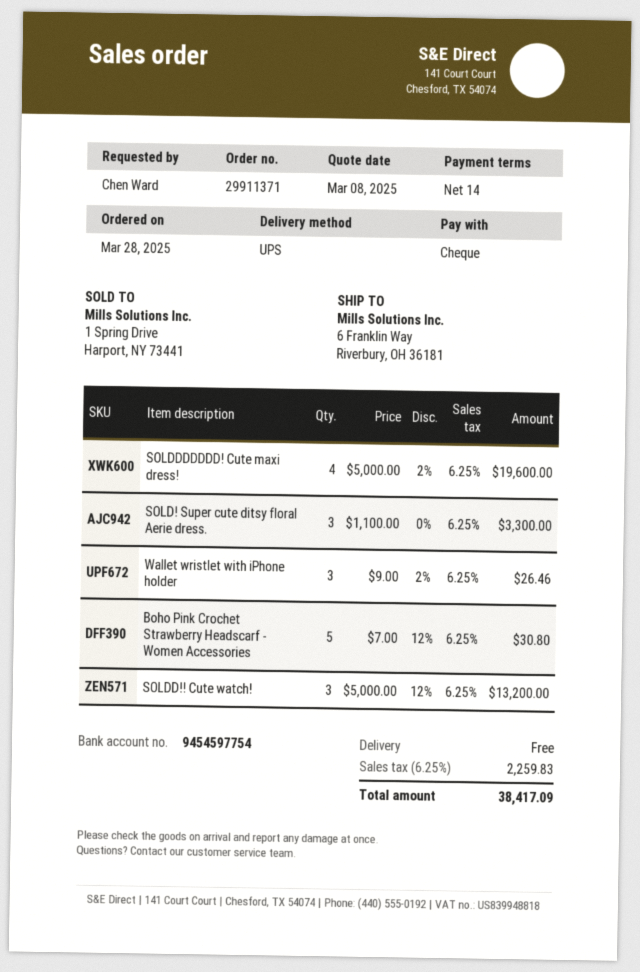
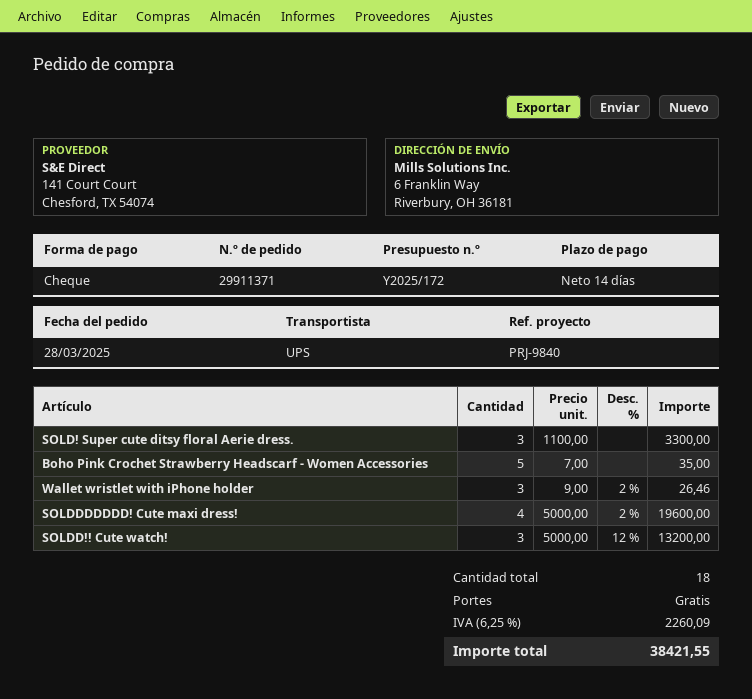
Boho Pink Crochet Strawberry Headscarf - Women Accessories: 5 x 7.00 - 12% = 30.80 -> 5 x 7.00 = 35.00
tax: 6.25% = 2259.83 -> 6.25% = 2260.09
total: 38417.09 -> 38421.55

